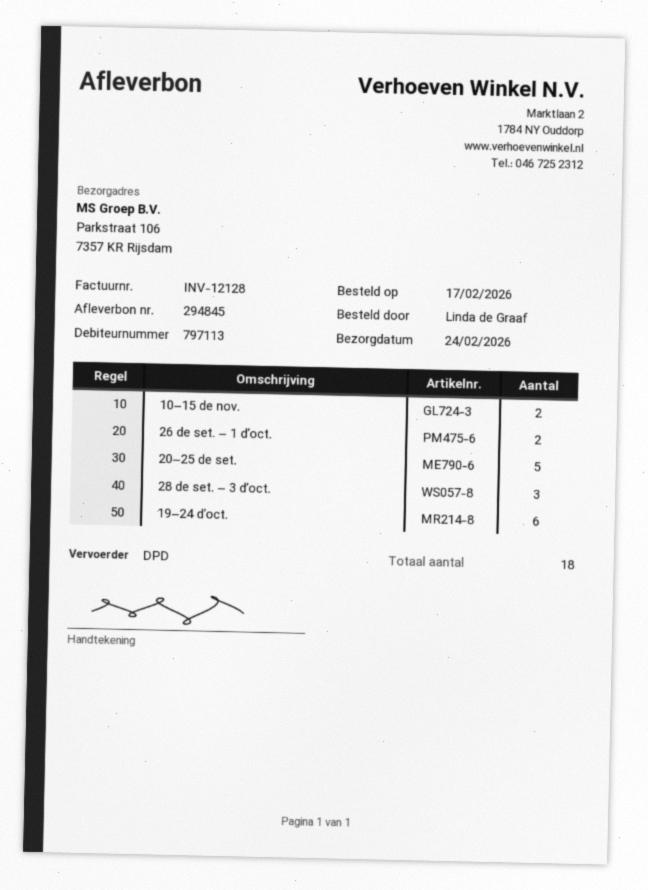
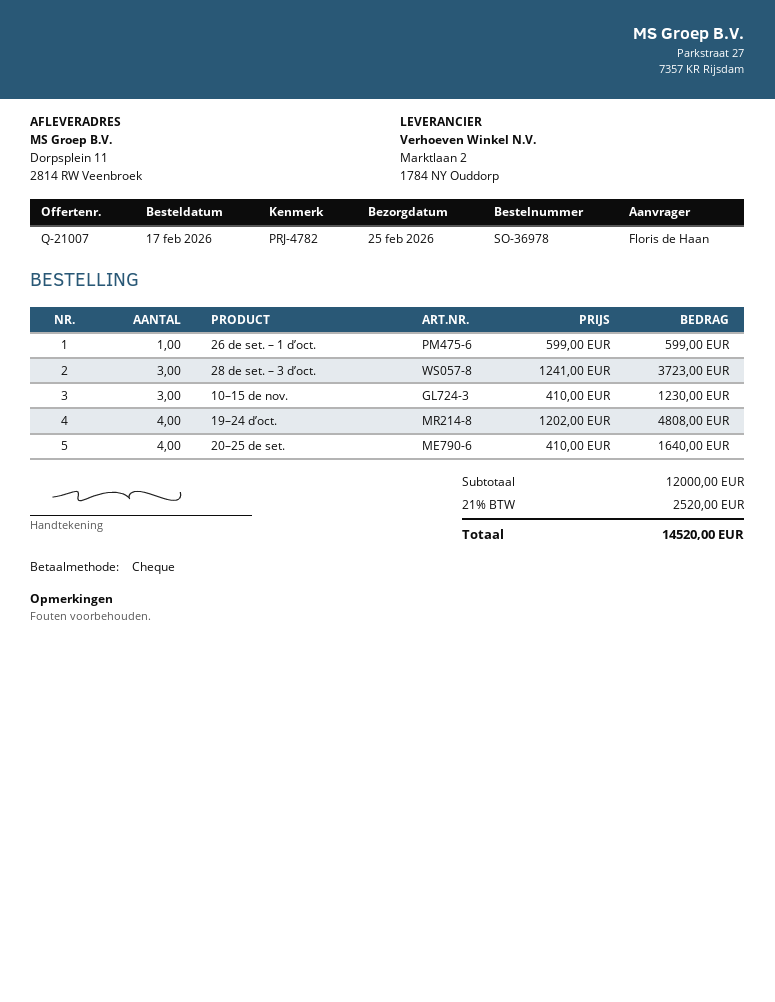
delivery date: 2026-02-24 -> 2026-02-25
ordered by: Linda de Graaf -> Floris de Haan
ship to: Parkstraat 106, 7357 KR Rijsdam -> Dorpsplein 11, 2814 RW Veenbroek
10–15 de nov.: 2 -> 3
26 de set. – 1 d’oct.: 2 -> 1
20–25 de set.: 5 -> 4
19–24 d’oct.: 6 -> 4

